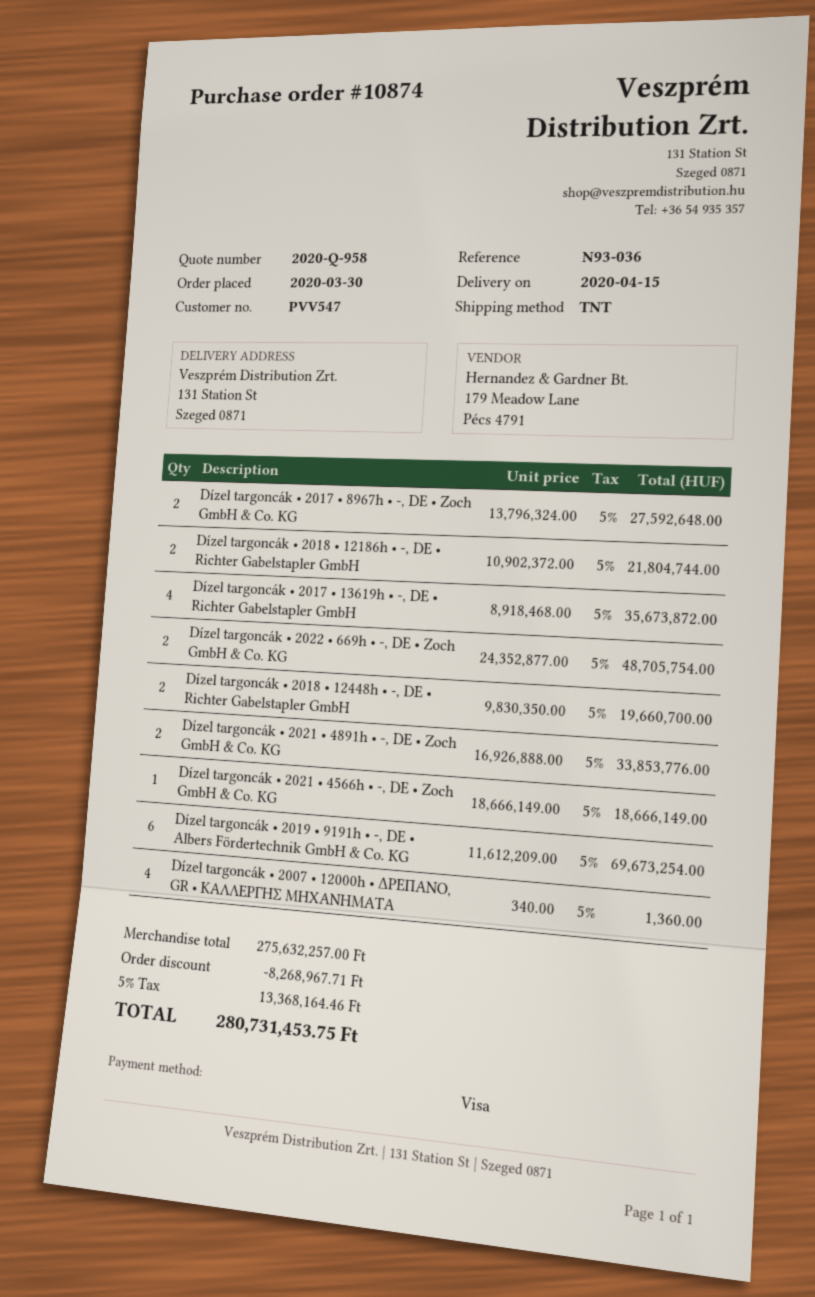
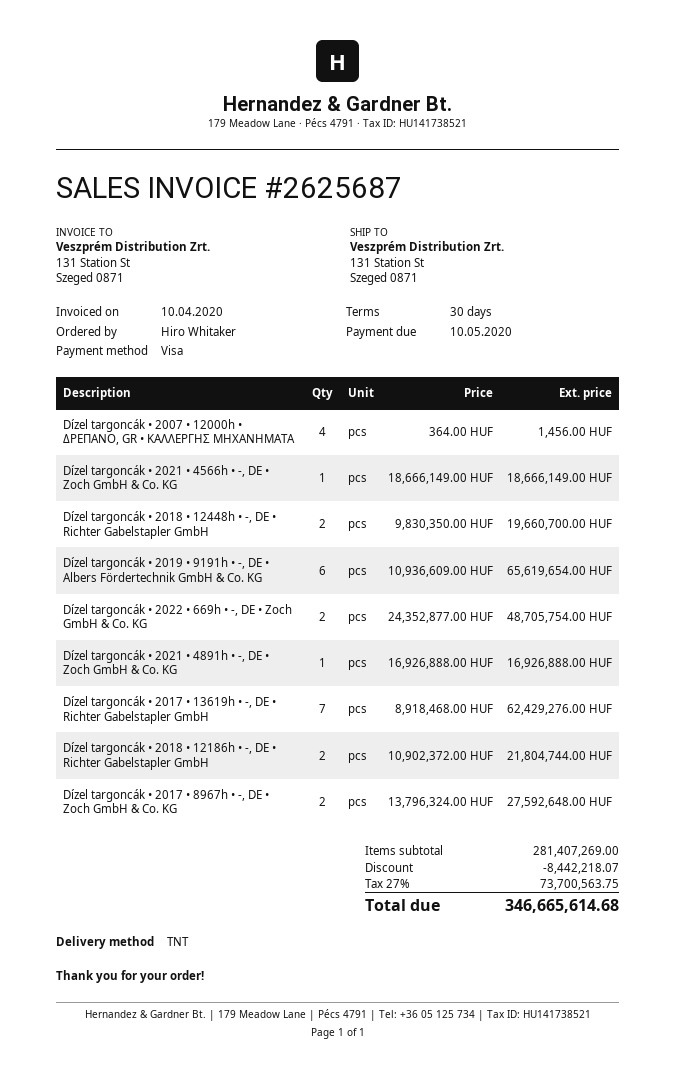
Dízel targoncák • 2017 • 13619h • -, DE • Richter Gabelstapler GmbH: 4 x 8918468.00 = 35673872.00 -> 7 x 8918468.00 = 62429276.00
Dízel targoncák • 2021 • 4891h • -, DE • Zoch GmbH & Co. KG: 2 x 16926888.00 = 33853776.00 -> 1 x 16926888.00 = 16926888.00
Dízel targoncák • 2019 • 9191h • -, DE • Albers Fördertechnik GmbH & Co. KG: 6 x 11612209.00 = 69673254.00 -> 6 x 10936609.00 = 65619654.00
Dízel targoncák • 2007 • 12000h • ΔΡΕΠΑΝΟ, GR • ΚΑΛΛΕΡΓΗΣ ΜΗΧΑΝΗΜΑΤΑ: 4 x 340.00 = 1360.00 -> 4 x 364.00 = 1456.00
subtotal: 275632257.00 -> 281407269.00
discount: 8268967.71 -> 8442218.07
tax: 5% = 13368164.46 -> 27% = 73700563.75
total: 280731453.75 -> 346665614.68

